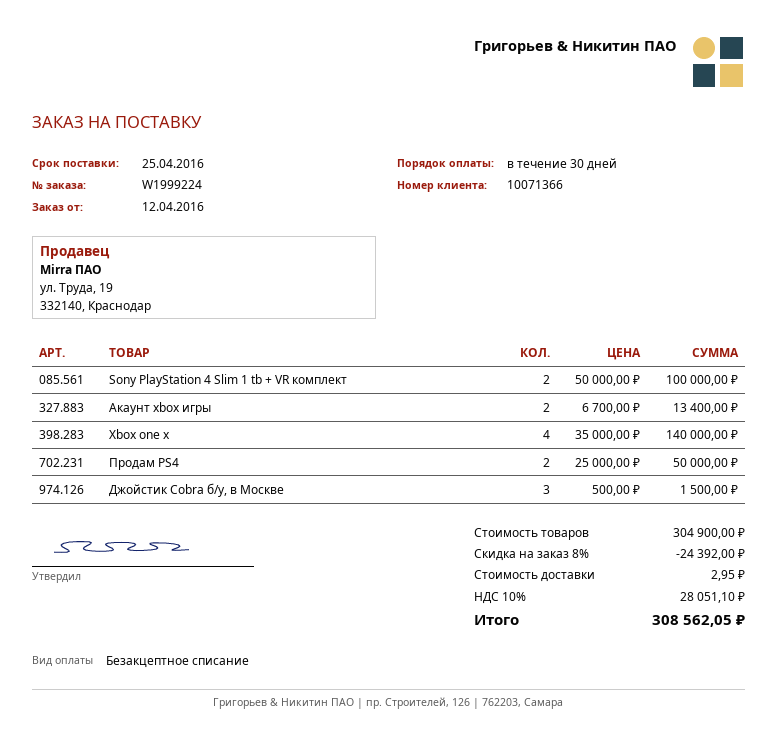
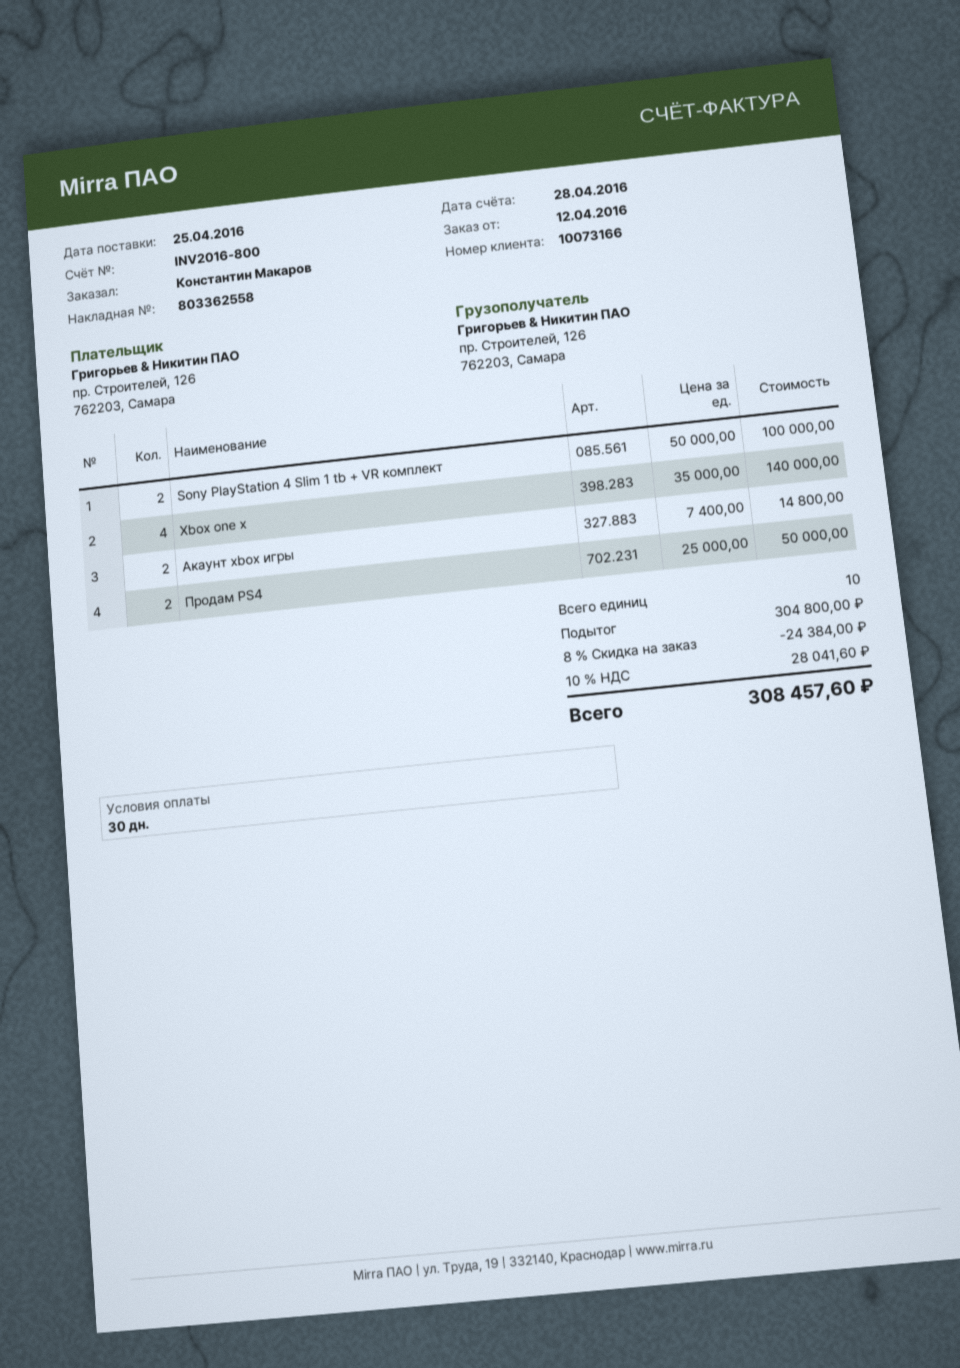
customer number: 10071366 -> 10073166
Акаунт xbox игры: 2 x 6700.00 = 13400.00 -> 2 x 7400.00 = 14800.00
Джойстик Cobra б/у, в Москве: 3 x 500.00 = 1500.00 -> none
subtotal: 304900.00 -> 304800.00
discount: 8% = 24392.00 -> 8% = 24384.00
shipping: 2.95 -> none
tax: 10% = 28051.10 -> 10% = 28041.60
total: 308562.05 -> 308457.60

